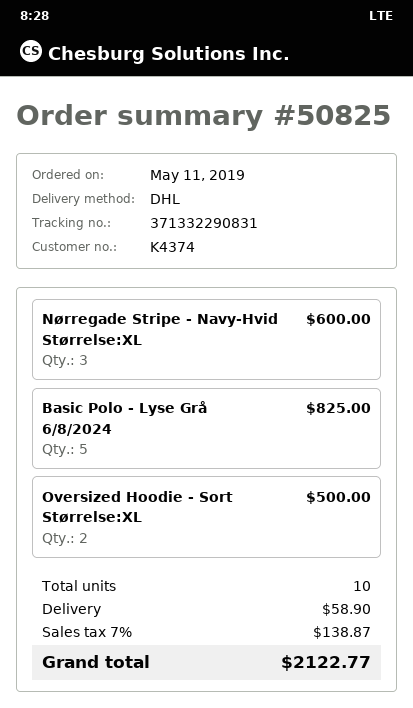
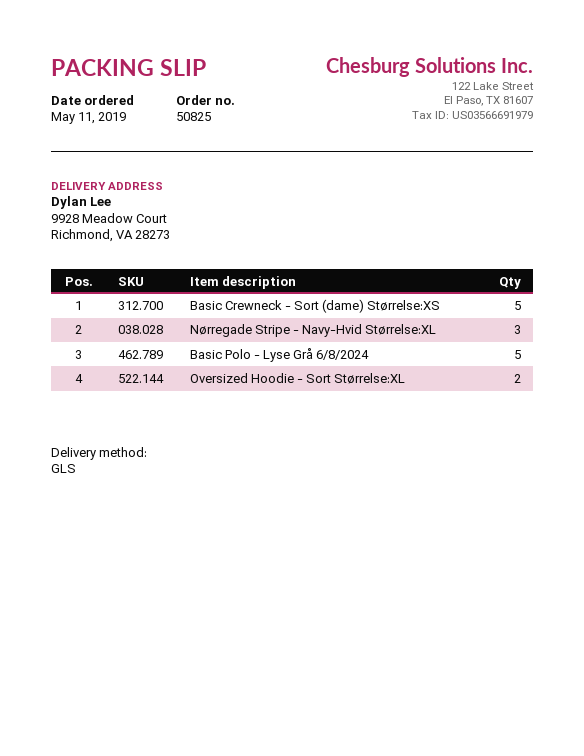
shipping method: DHL -> GLS
Basic Crewneck - Sort (dame) Størrelse:XS: none -> 5

